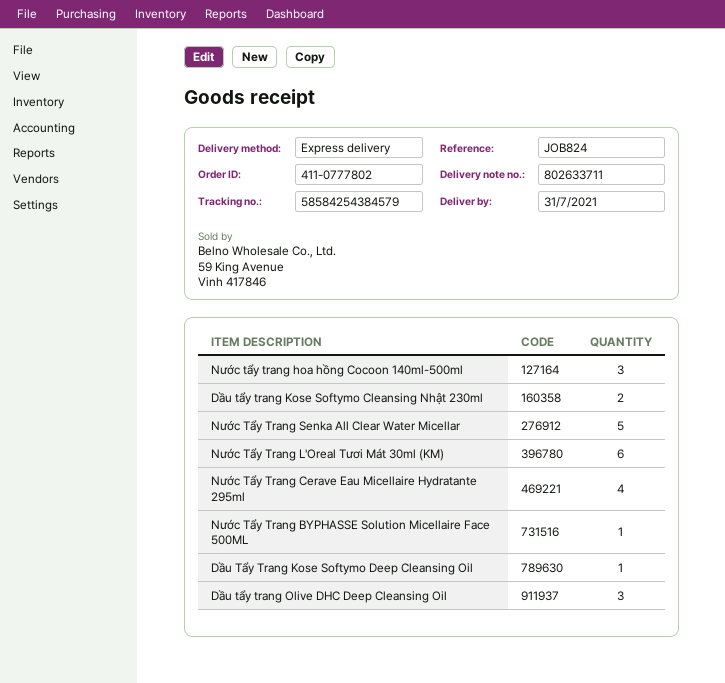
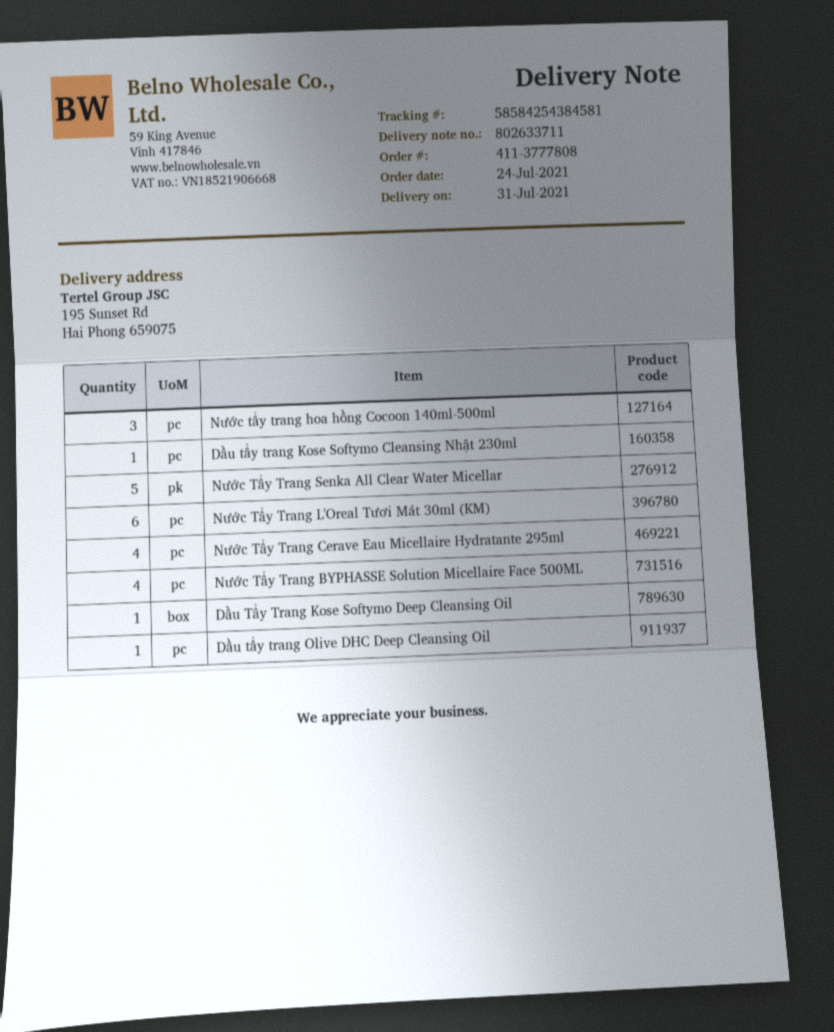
order number: 411-0777802 -> 411-3777808
tracking number: 58584254384579 -> 58584254384581
Dầu tẩy trang Kose Softymo Cleansing Nhật 230ml: 2 -> 1
Nước Tẩy Trang BYPHASSE Solution Micellaire Face 500ML: 1 -> 4
Dầu tẩy trang Olive DHC Deep Cleansing Oil: 3 -> 1

